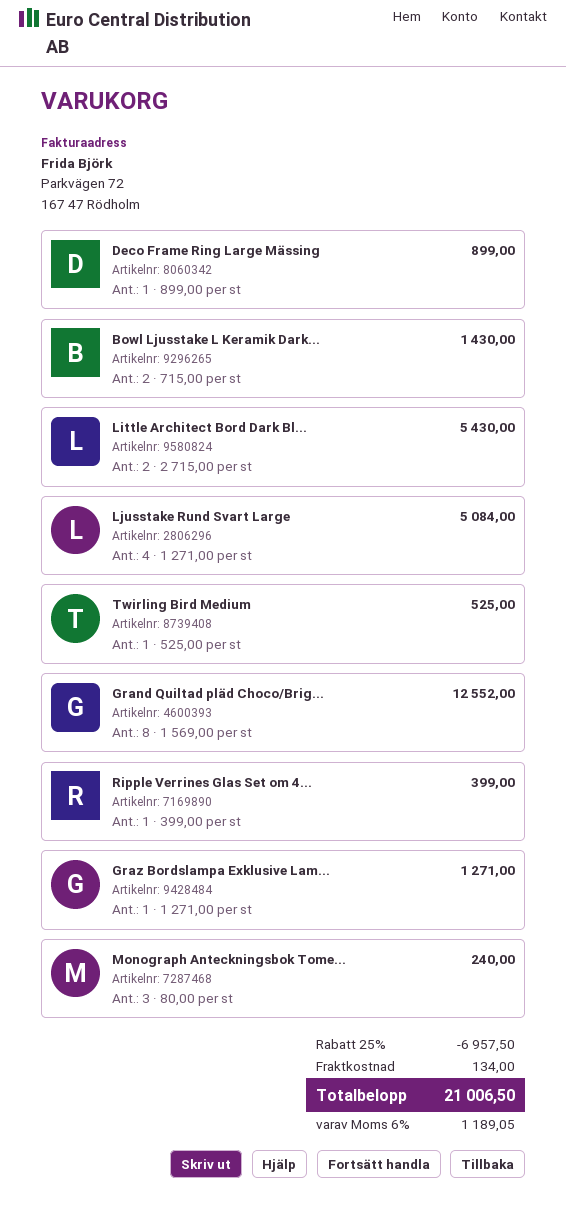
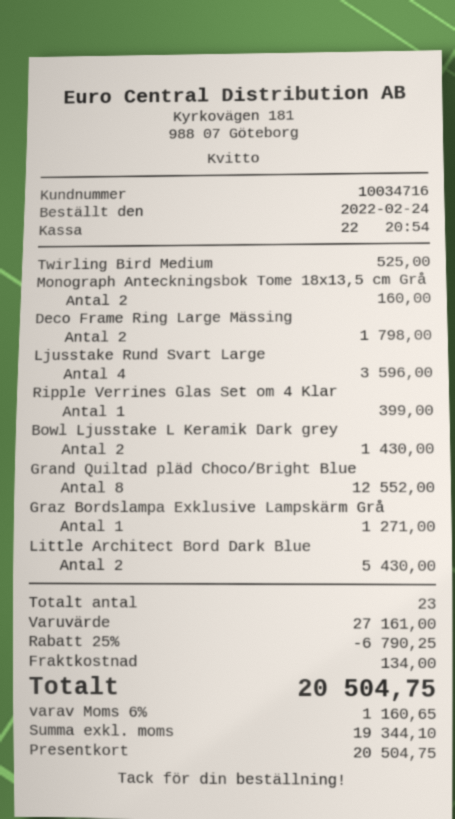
Deco Frame Ring Large Mässing: 1 for 899.00 -> 2 for 1798.00
Ljusstake Rund Svart Large: 4 for 5084.00 -> 4 for 3596.00
Monograph Anteckningsbok Tome...: 3 for 240.00 -> 2 for 160.00
discount: 25% = 6957.50 -> 25% = 6790.25
tax: 6% = 1189.05 -> 6% = 1160.65
total: 21006.50 -> 20504.75

